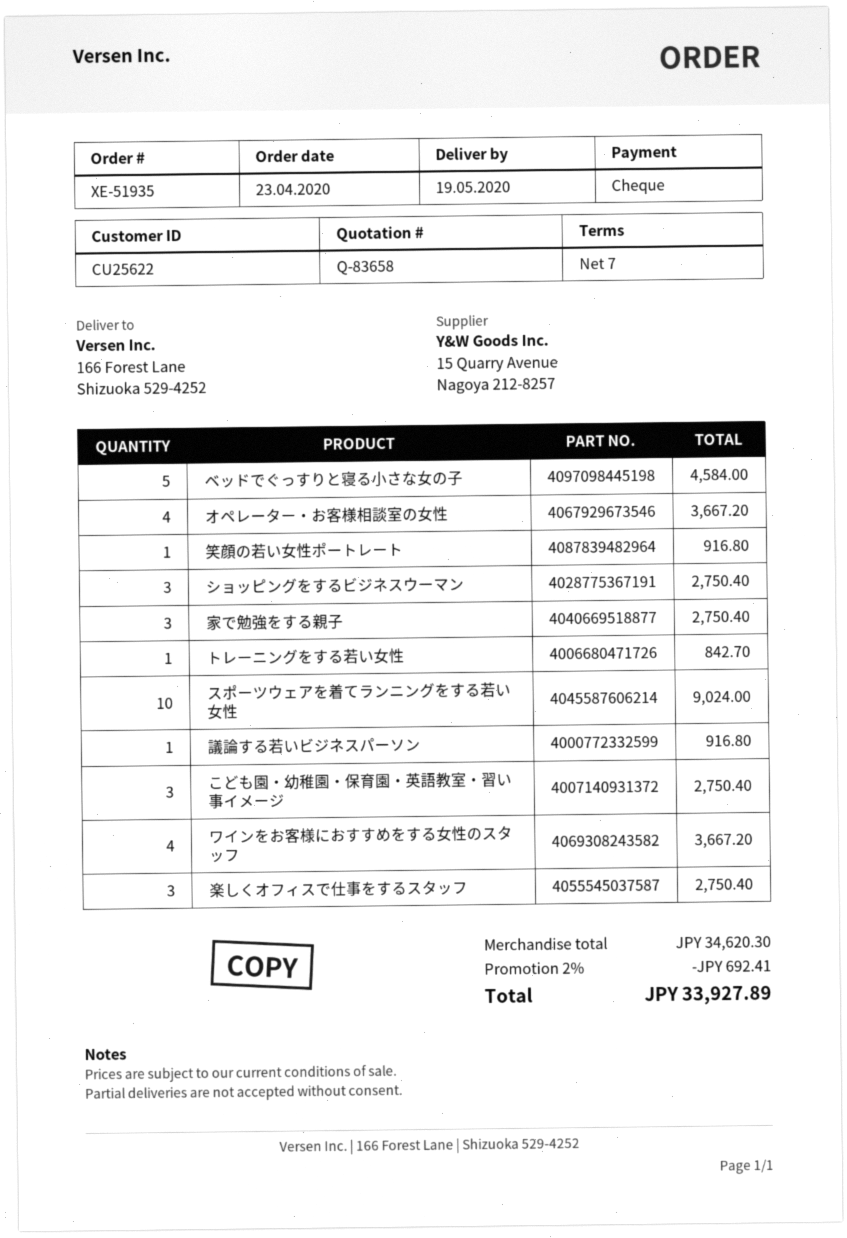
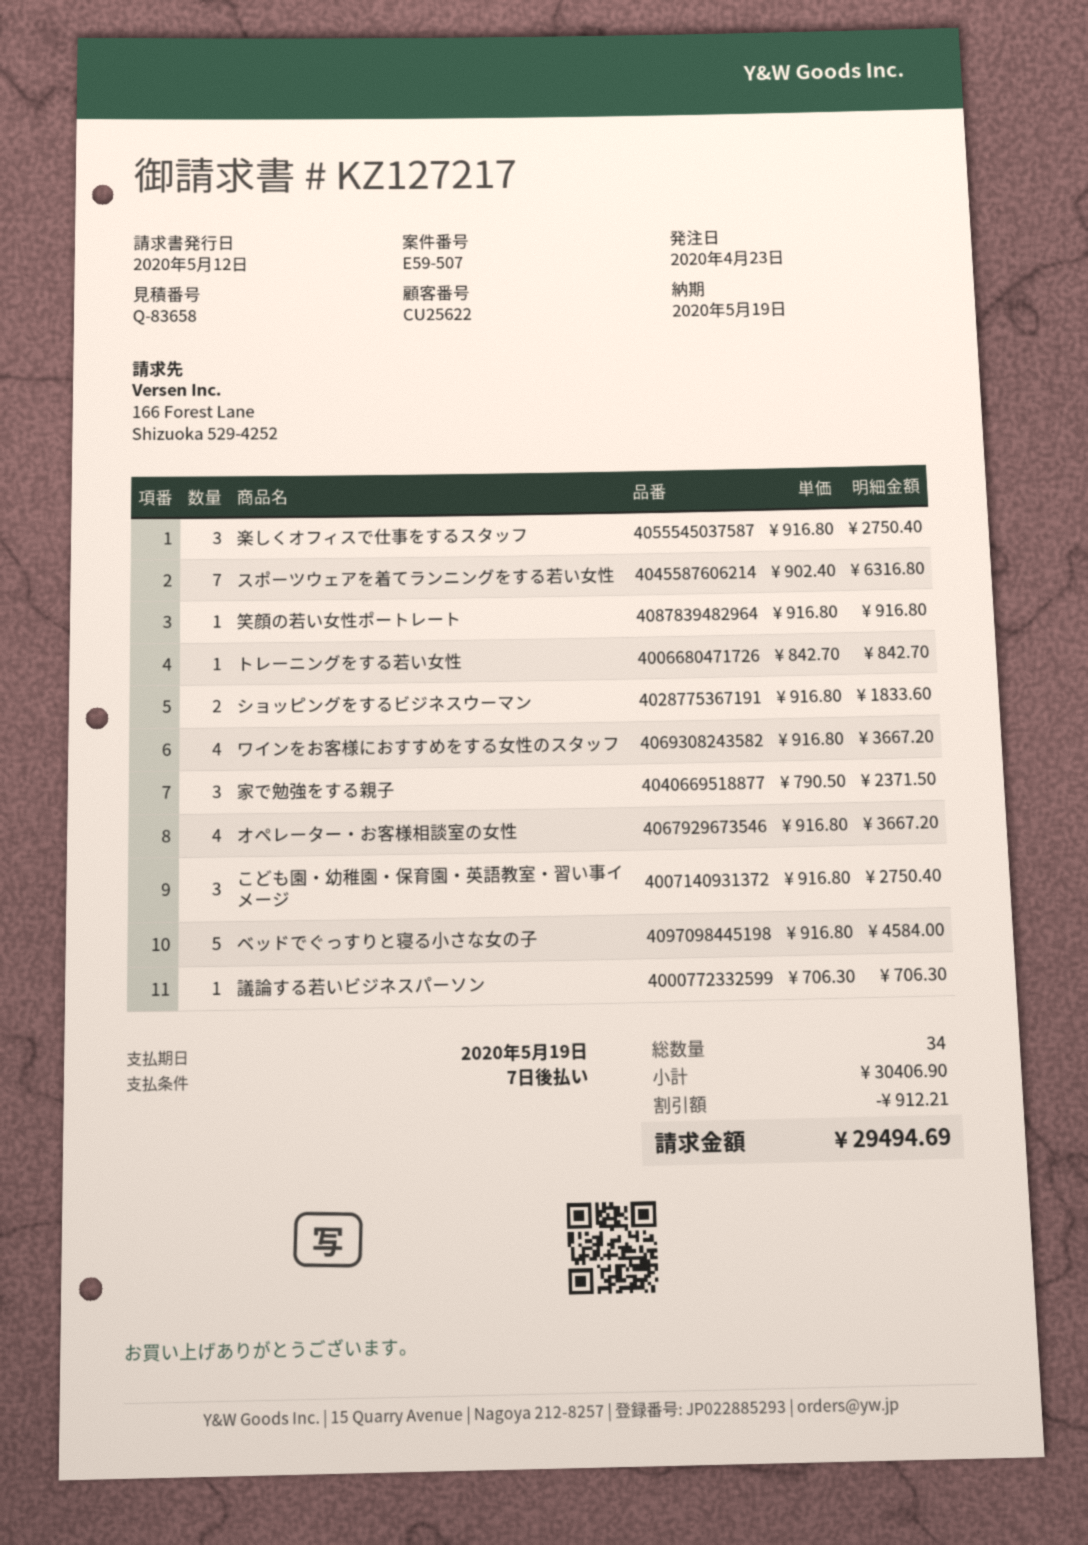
ショッピングをするビジネスウーマン: 3 for 2750.40 -> 2 for 1833.60
家で勉強をする親子: 3 for 2750.40 -> 3 for 2371.50
スポーツウェアを着てランニングをする若い女性: 10 for 9024.00 -> 7 for 6316.80
議論する若いビジネスパーソン: 1 for 916.80 -> 1 for 706.30
subtotal: 34620.30 -> 30406.90
discount: 692.41 -> 912.21
total: 33927.89 -> 29494.69

